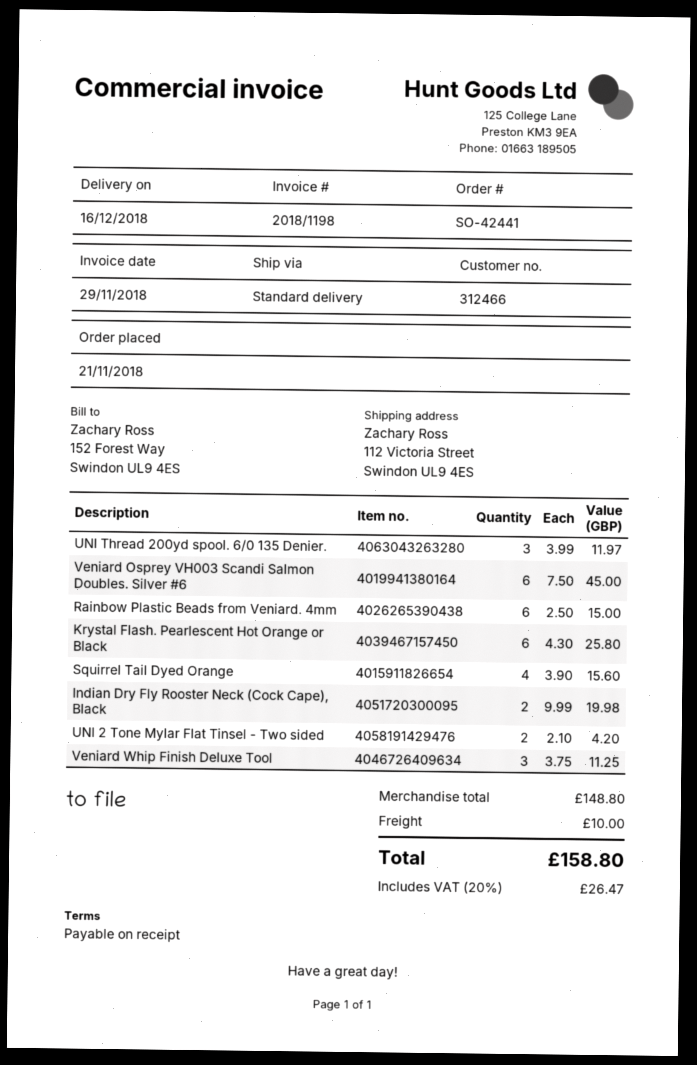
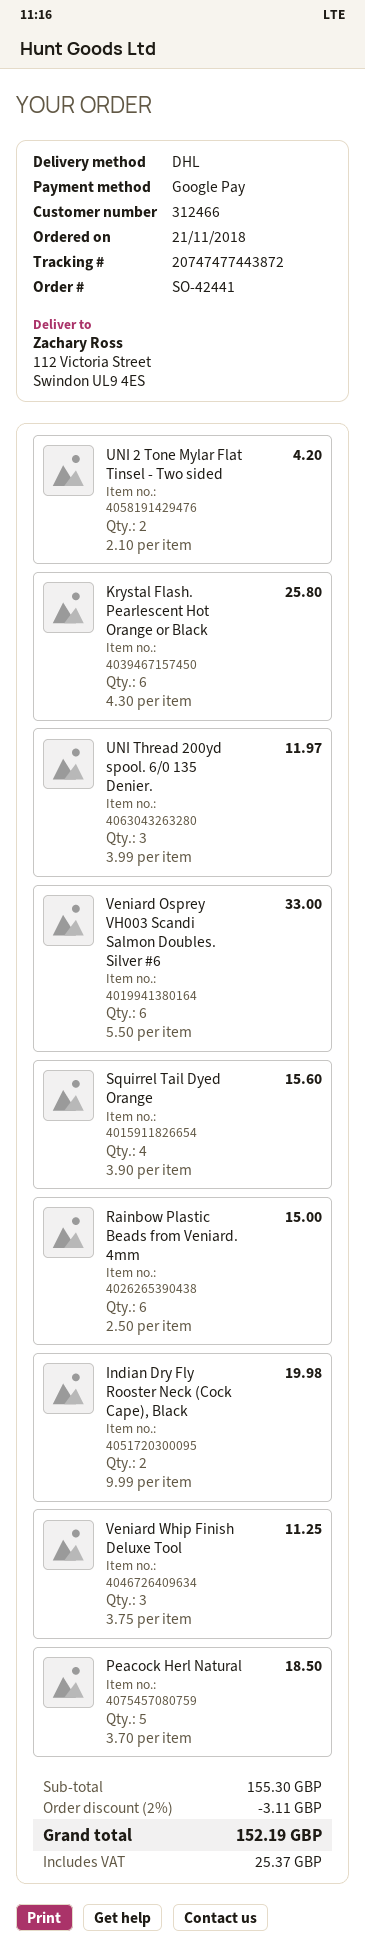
shipping method: standard -> DHL
Veniard Osprey VH003 Scandi Salmon Doubles. Silver #6: 6 x 7.50 = 45.00 -> 6 x 5.50 = 33.00
Peacock Herl Natural: none -> 5 x 3.70 = 18.50
subtotal: 148.80 -> 155.30
discount: none -> 2% = 3.11
shipping: 10.00 -> none
tax: 26.47 -> 25.37
total: 158.80 -> 152.19

